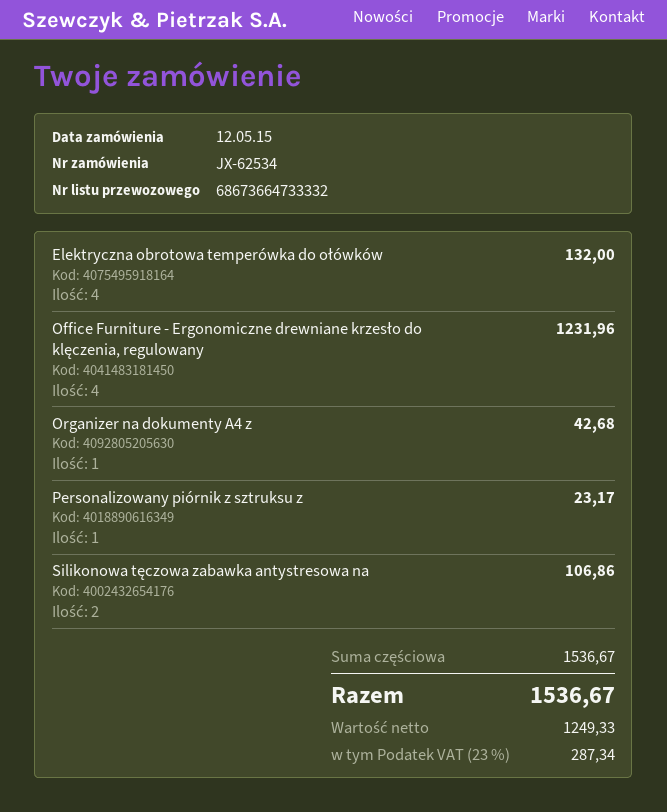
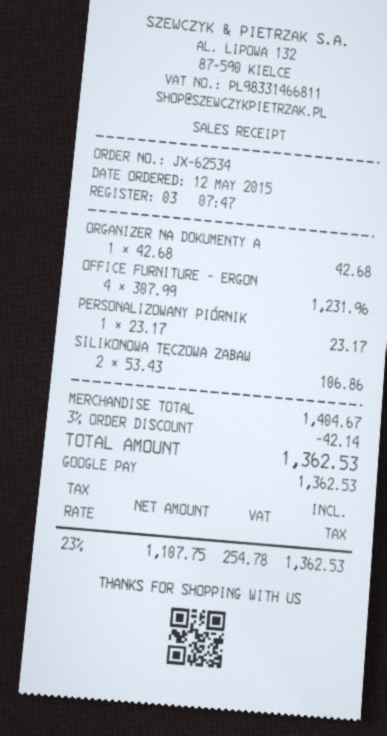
Elektryczna obrotowa temperówka do ołówków: 4 for 132.00 -> none
subtotal: 1536.67 -> 1404.67
discount: none -> 3% = 42.14
net: 1249.33 -> 1107.75
tax: 23% = 287.34 -> 23% = 254.78
total: 1536.67 -> 1362.53

